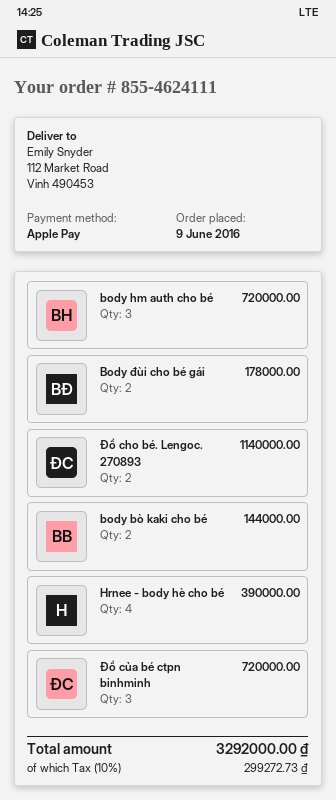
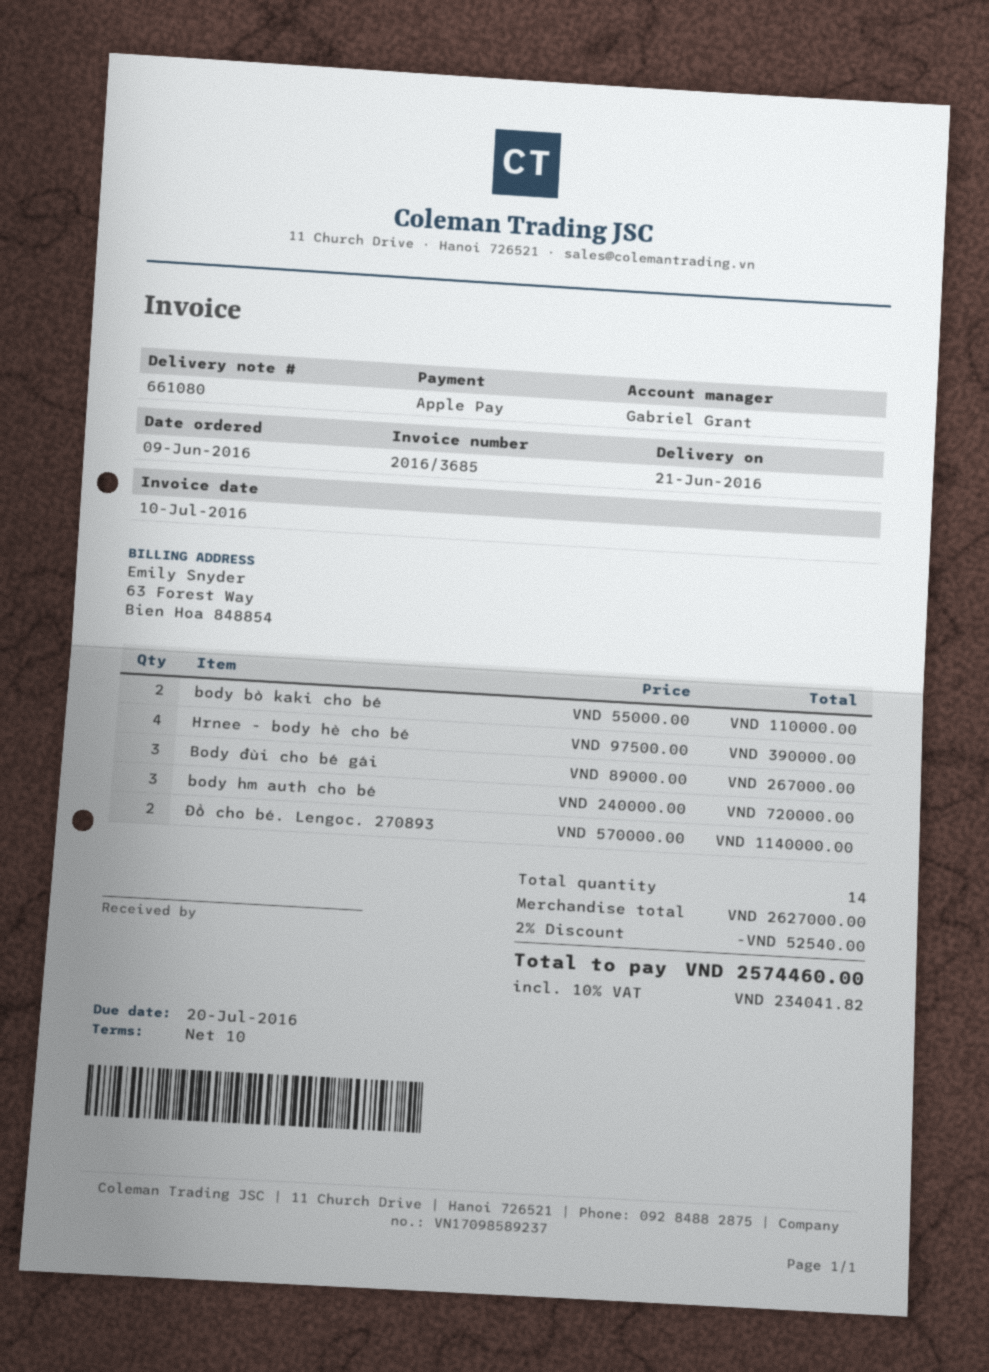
Body đùi cho bé gái: 2 for 178000.00 -> 3 for 267000.00
body bò kaki cho bé: 2 for 144000.00 -> 2 for 110000.00
Đồ của bé ctpn binhminh: 3 for 720000.00 -> none
discount: none -> 2% = 52540.00
tax: 10% = 299272.73 -> 10% = 234041.82
total: 3292000.00 -> 2574460.00

